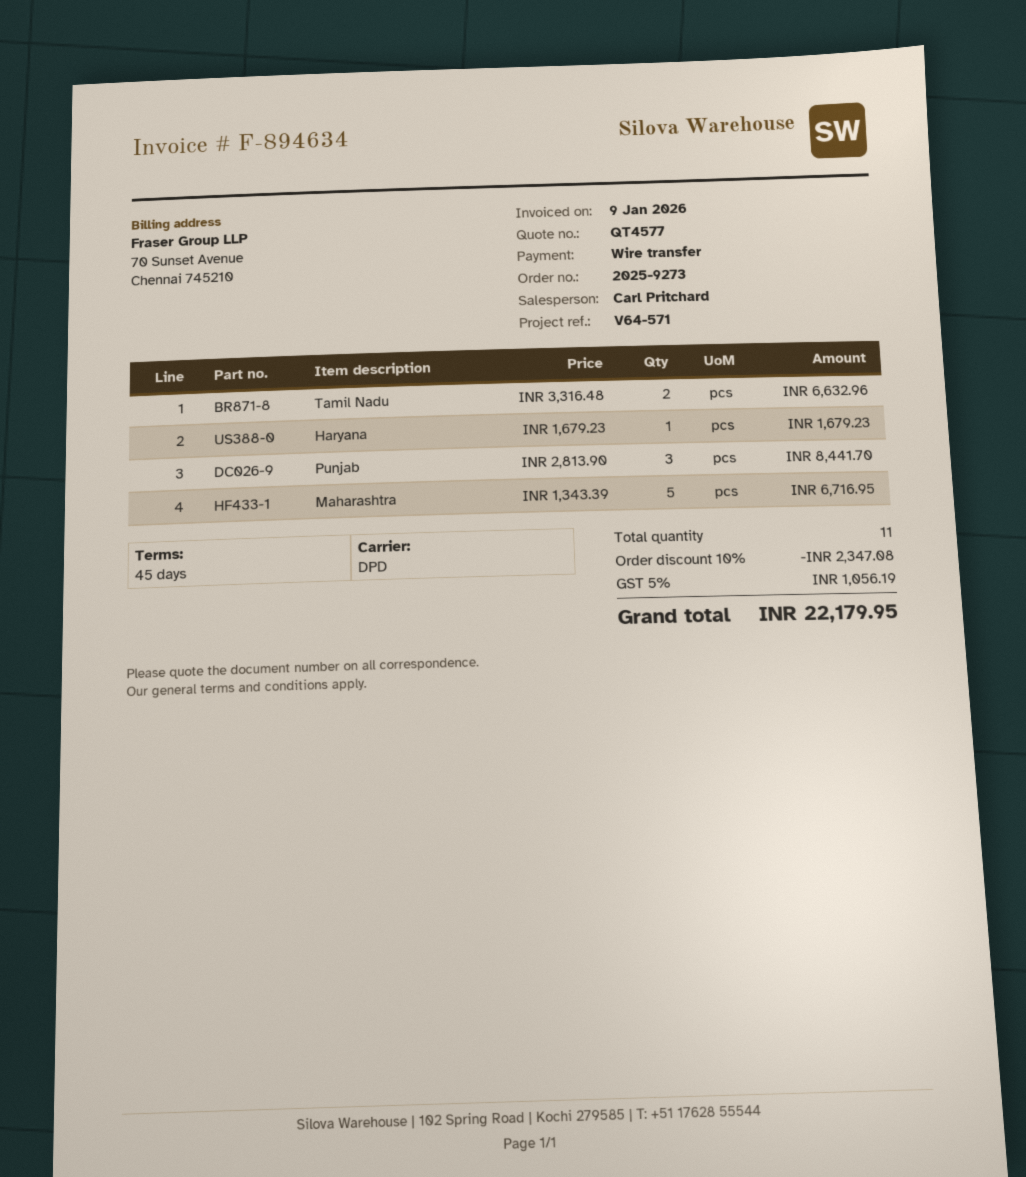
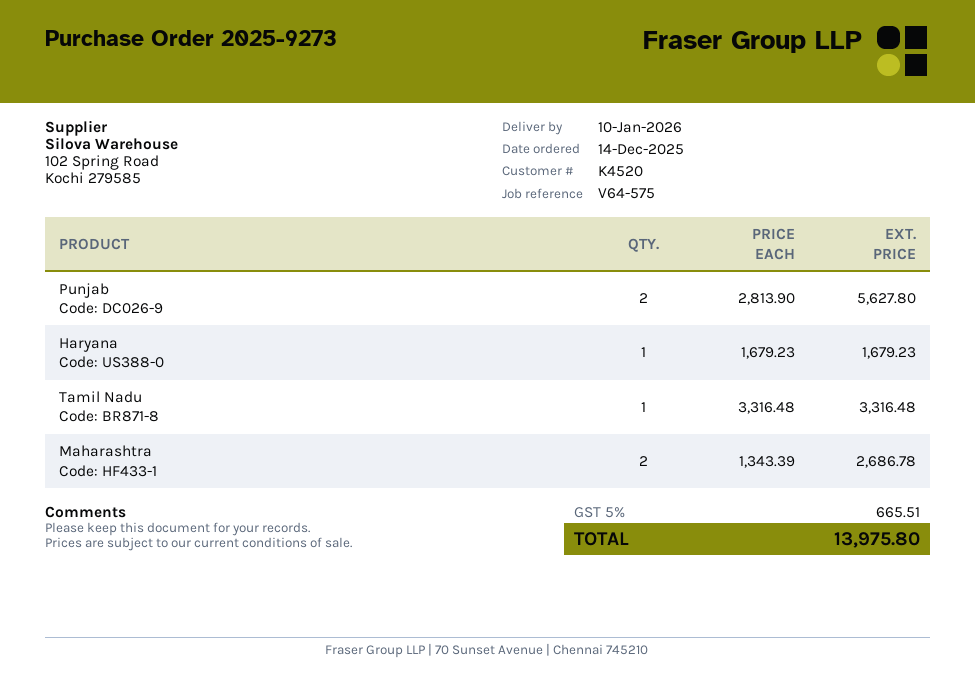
reference: V64-571 -> V64-575
Tamil Nadu: 2 x 3316.48 = 6632.96 -> 1 x 3316.48 = 3316.48
Punjab: 3 x 2813.90 = 8441.70 -> 2 x 2813.90 = 5627.80
Maharashtra: 5 x 1343.39 = 6716.95 -> 2 x 1343.39 = 2686.78
discount: 10% = 2347.08 -> none
tax: 5% = 1056.19 -> 5% = 665.51
total: 22179.95 -> 13975.80

